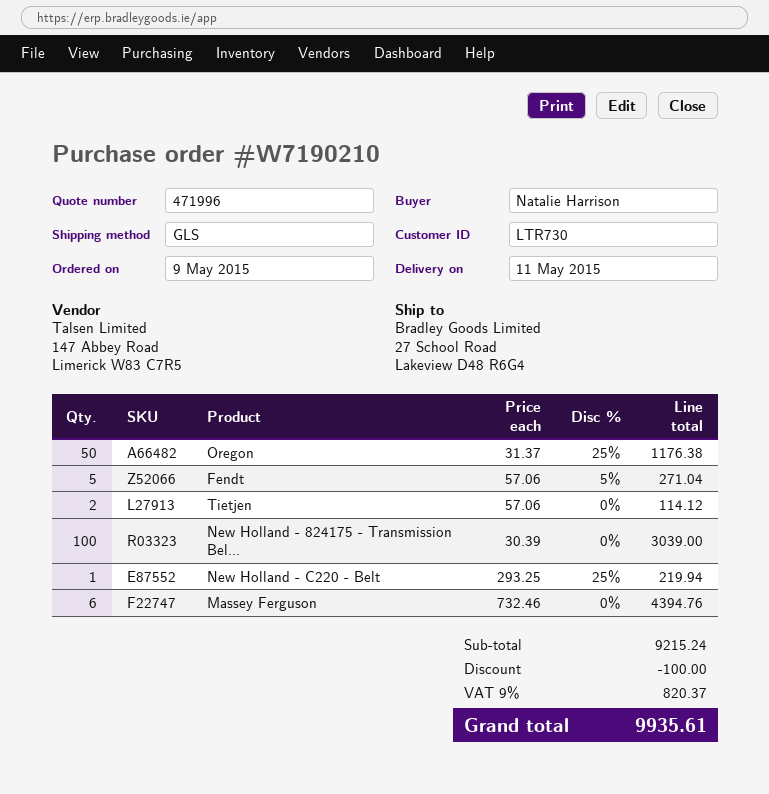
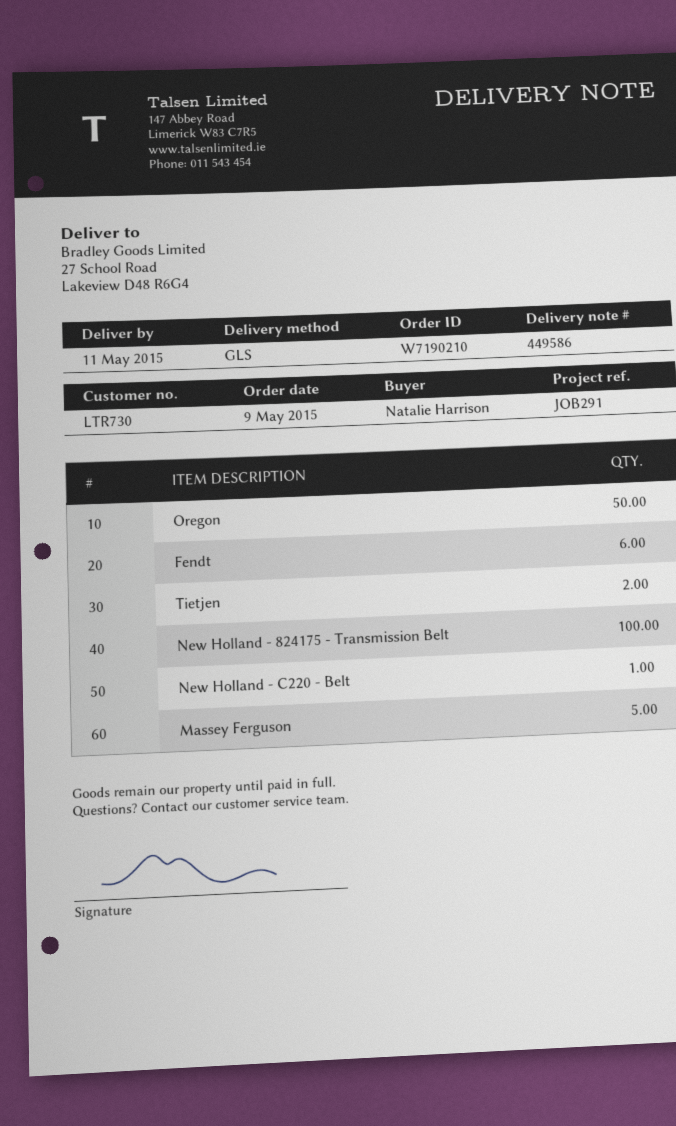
Fendt: 5 -> 6
Massey Ferguson: 6 -> 5

